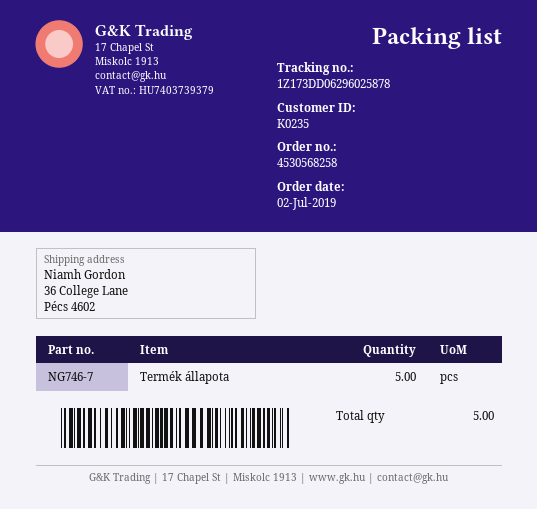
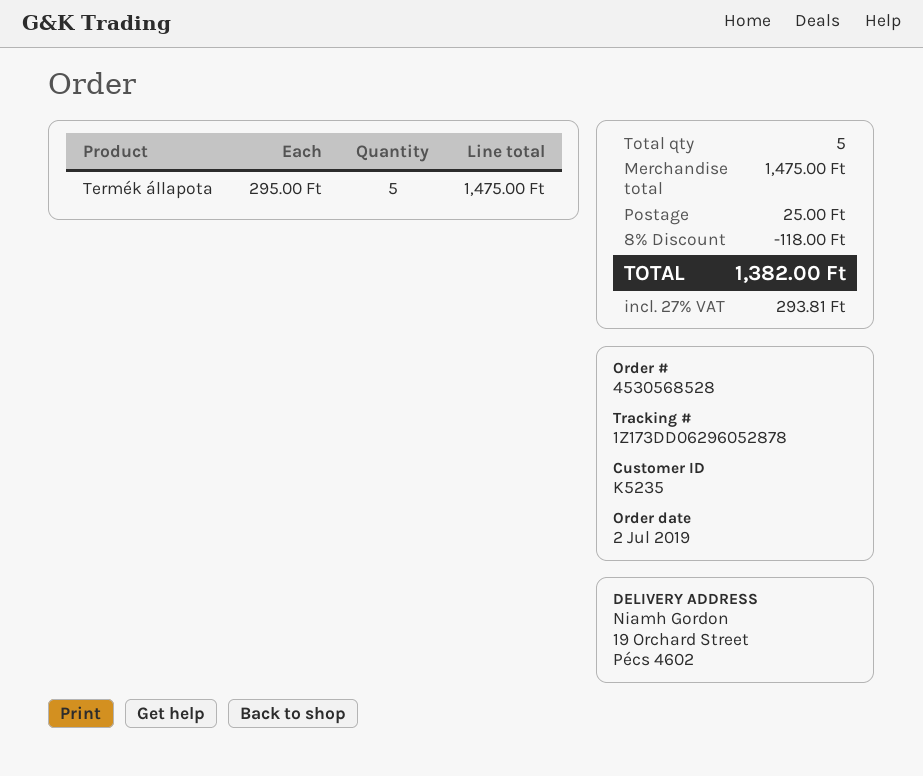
order number: 4530568258 -> 4530568528
customer number: K0235 -> K5235
tracking number: 1Z173DD06296025878 -> 1Z173DD06296052878
ship to: 36 College Lane, Pécs 4602 -> 19 Orchard Street, Pécs 4602

